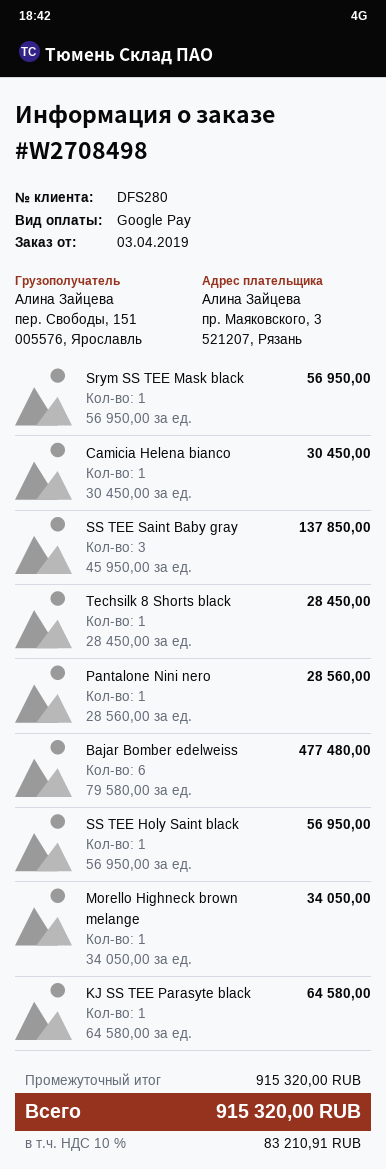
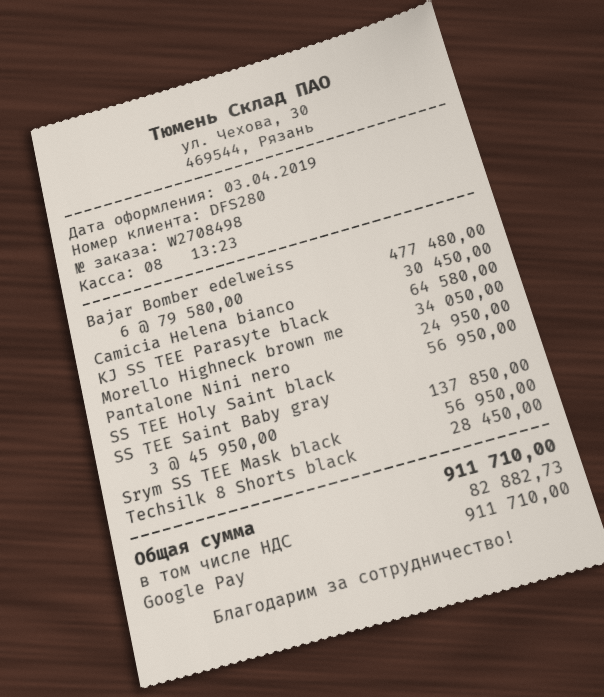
Pantalone Nini nero: 1 x 28560.00 = 28560.00 -> 1 x 24950.00 = 24950.00
tax: 83210.91 -> 82882.73
total: 915320.00 -> 911710.00

